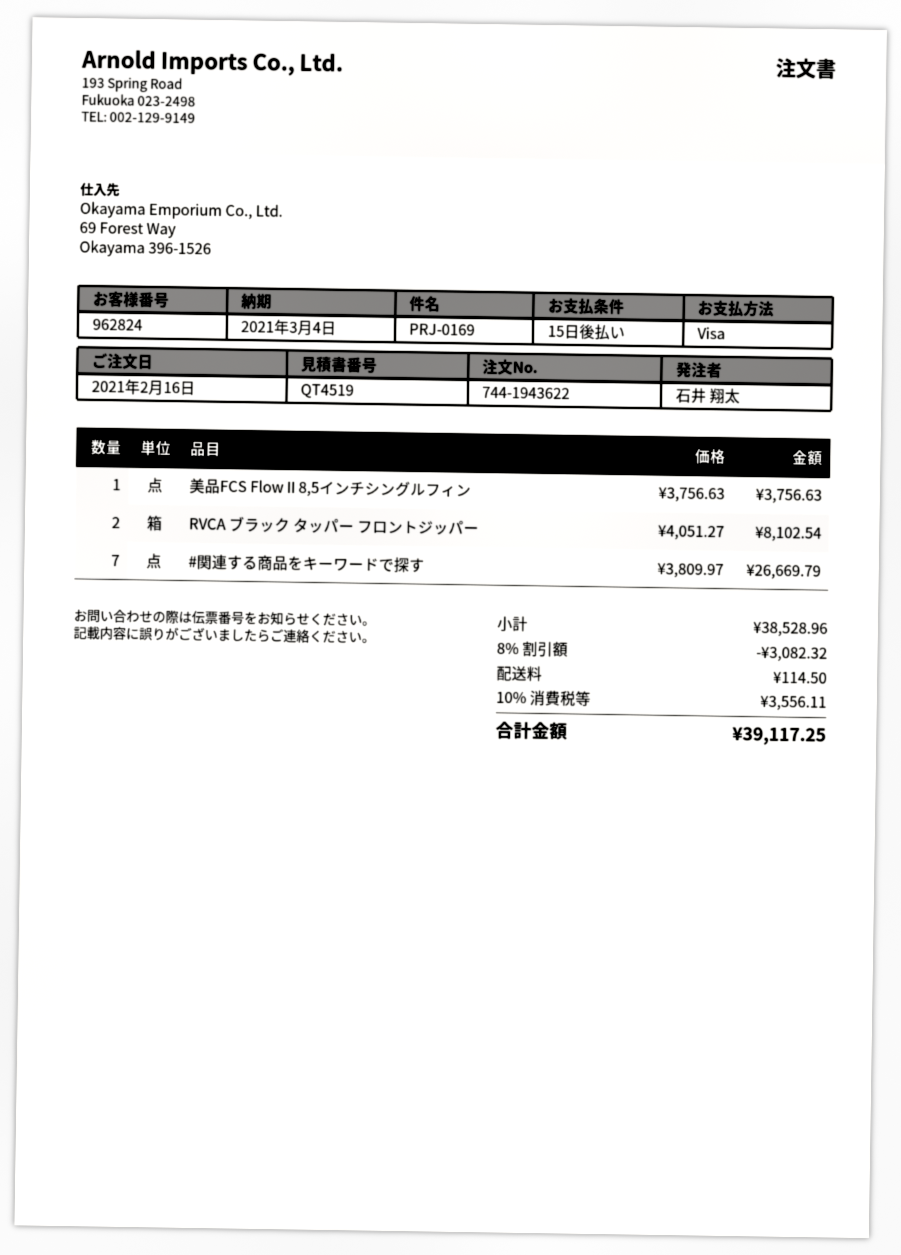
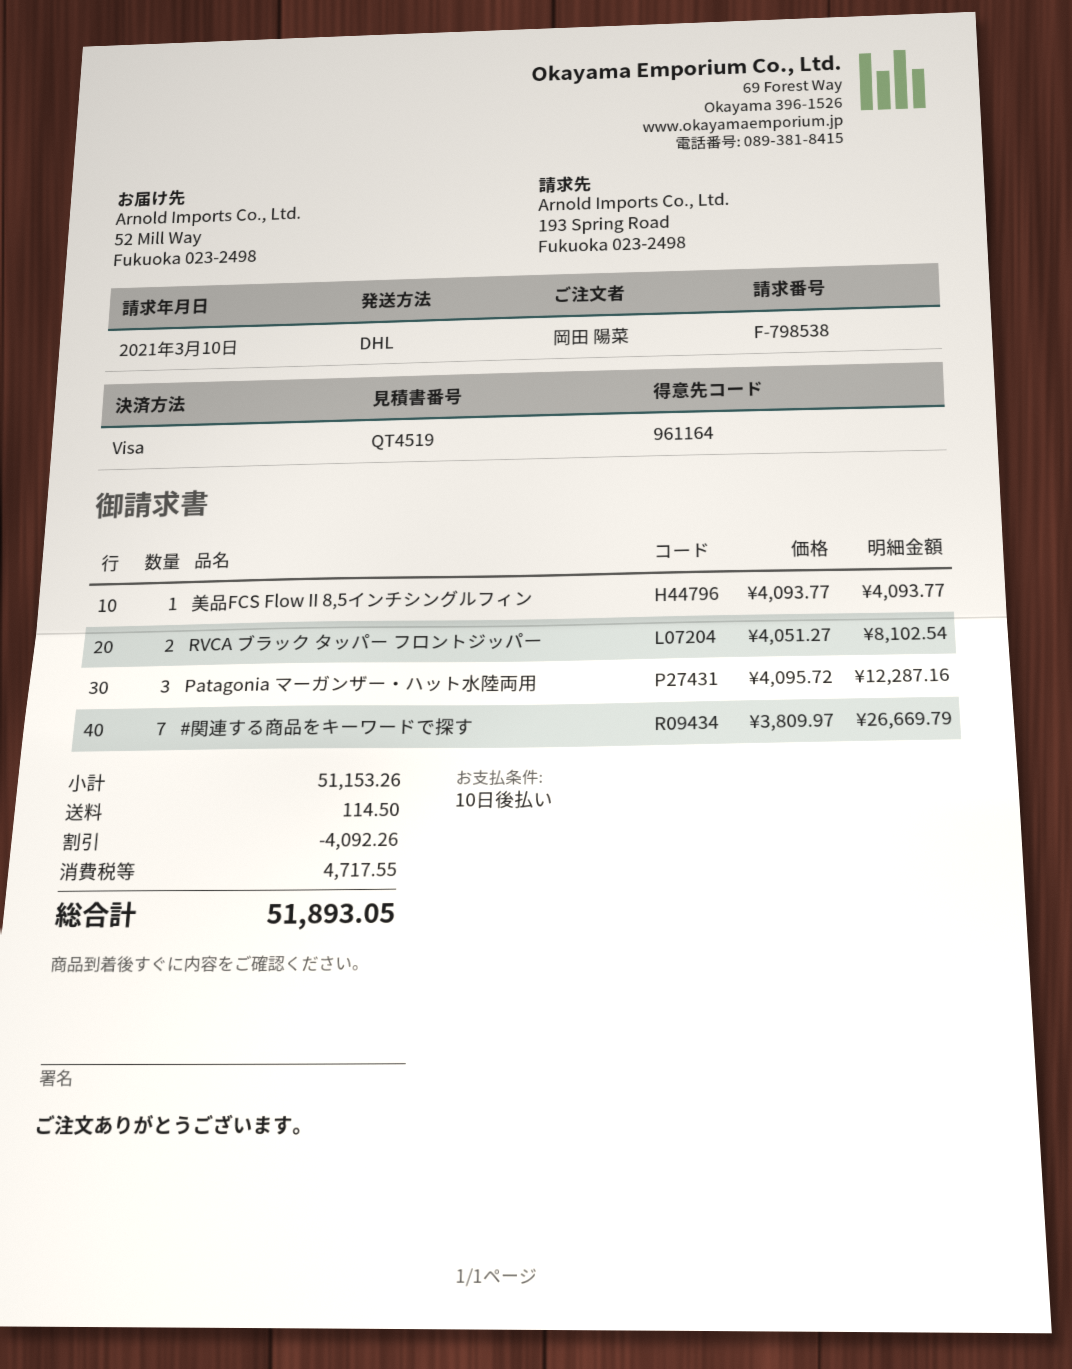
payment terms: 15 days -> 10 days
customer number: 962824 -> 961164
ordered by: 石井 翔太 -> 岡田 陽菜
美品FCS Flow II 8,5インチシングルフィン: 1 x 3756.63 = 3756.63 -> 1 x 4093.77 = 4093.77
Patagonia マーガンザー・ハット水陸両用: none -> 3 x 4095.72 = 12287.16
subtotal: 38528.96 -> 51153.26
discount: 3082.32 -> 4092.26
tax: 3556.11 -> 4717.55
total: 39117.25 -> 51893.05

